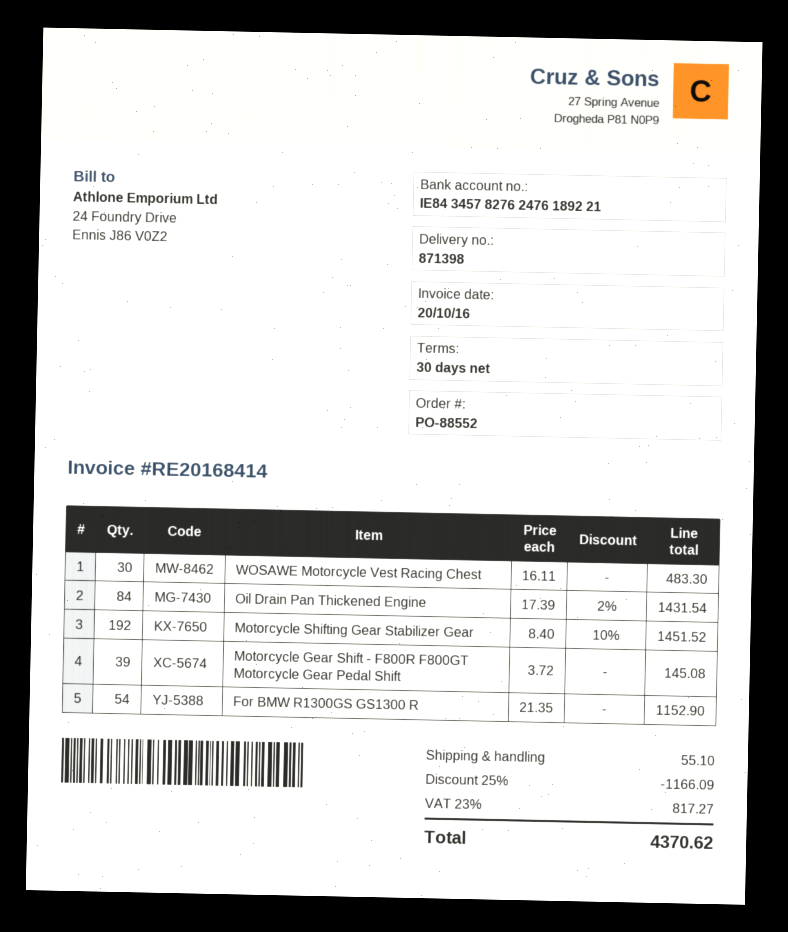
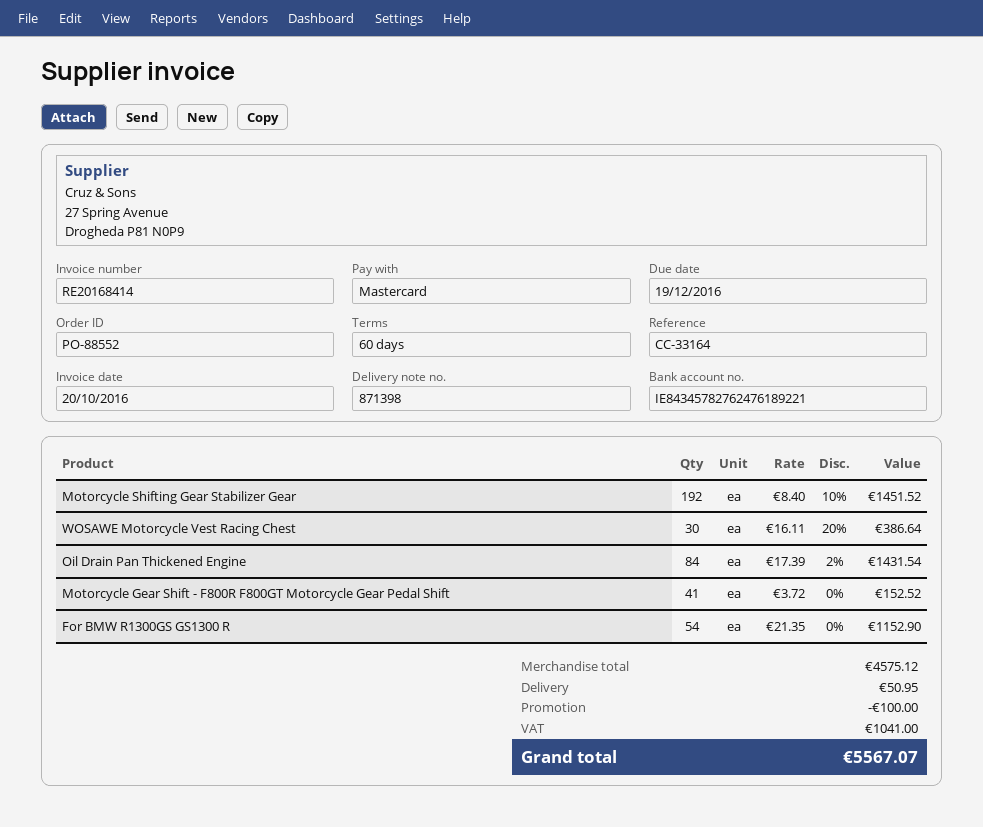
payment terms: 30 days -> 60 days
WOSAWE Motorcycle Vest Racing Chest: 30 x 16.11 = 483.30 -> 30 x 16.11 - 20% = 386.64
Motorcycle Gear Shift - F800R F800GT Motorcycle Gear Pedal Shift: 39 x 3.72 = 145.08 -> 41 x 3.72 = 152.52
discount: 1166.09 -> 100.00
shipping: 55.10 -> 50.95
tax: 817.27 -> 1041.00
total: 4370.62 -> 5567.07

